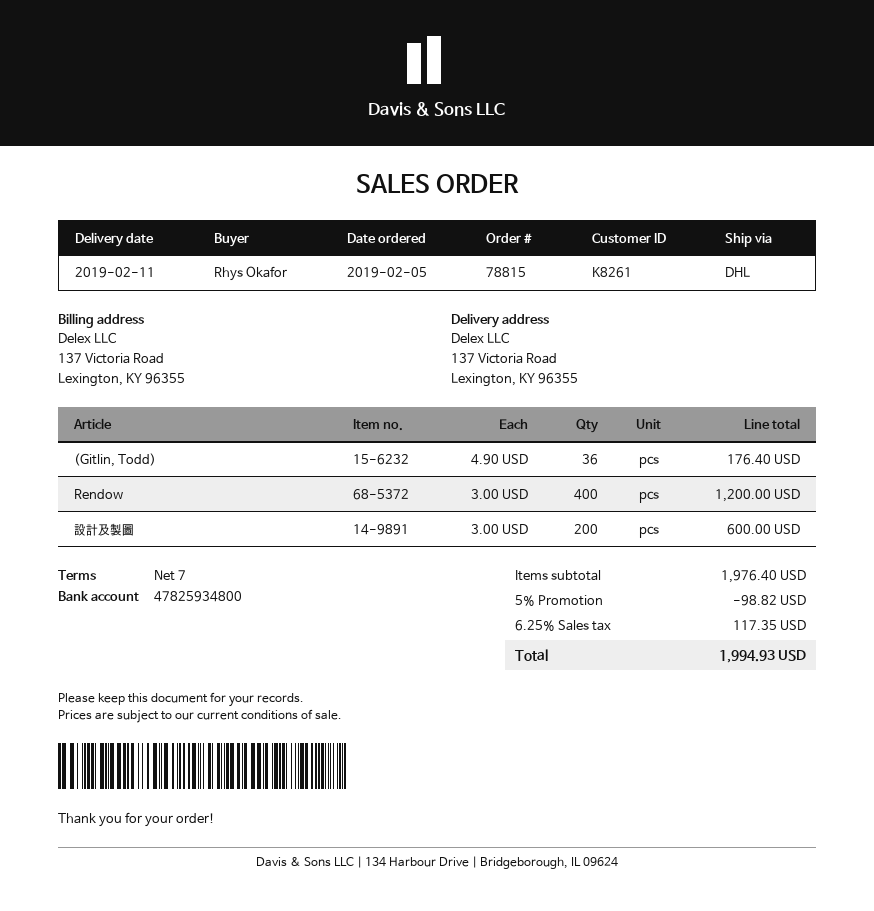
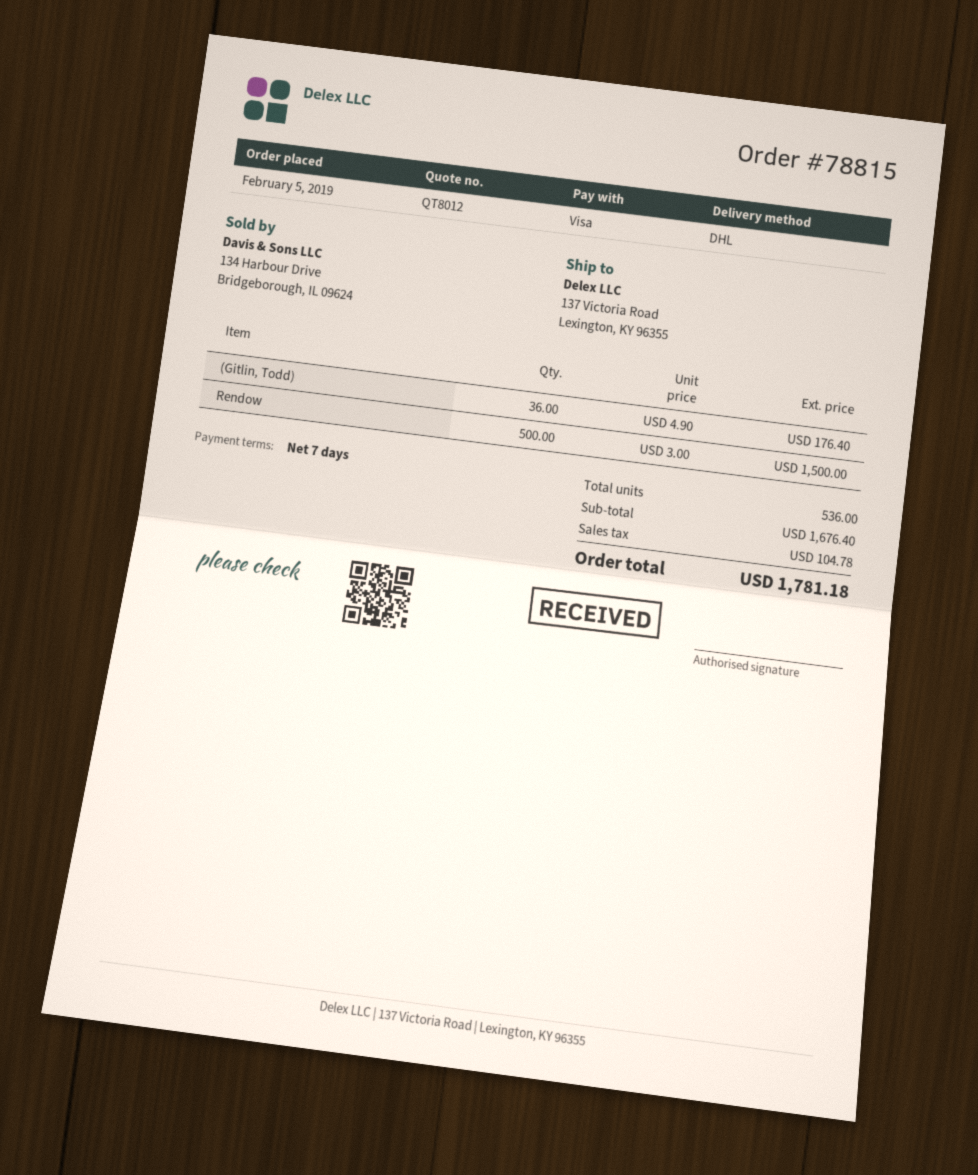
Rendow: 400 x 3.00 = 1200.00 -> 500 x 3.00 = 1500.00
設計及製圖: 200 x 3.00 = 600.00 -> none
subtotal: 1976.40 -> 1676.40
discount: 5% = 98.82 -> none
tax: 117.35 -> 104.78
total: 1994.93 -> 1781.18

